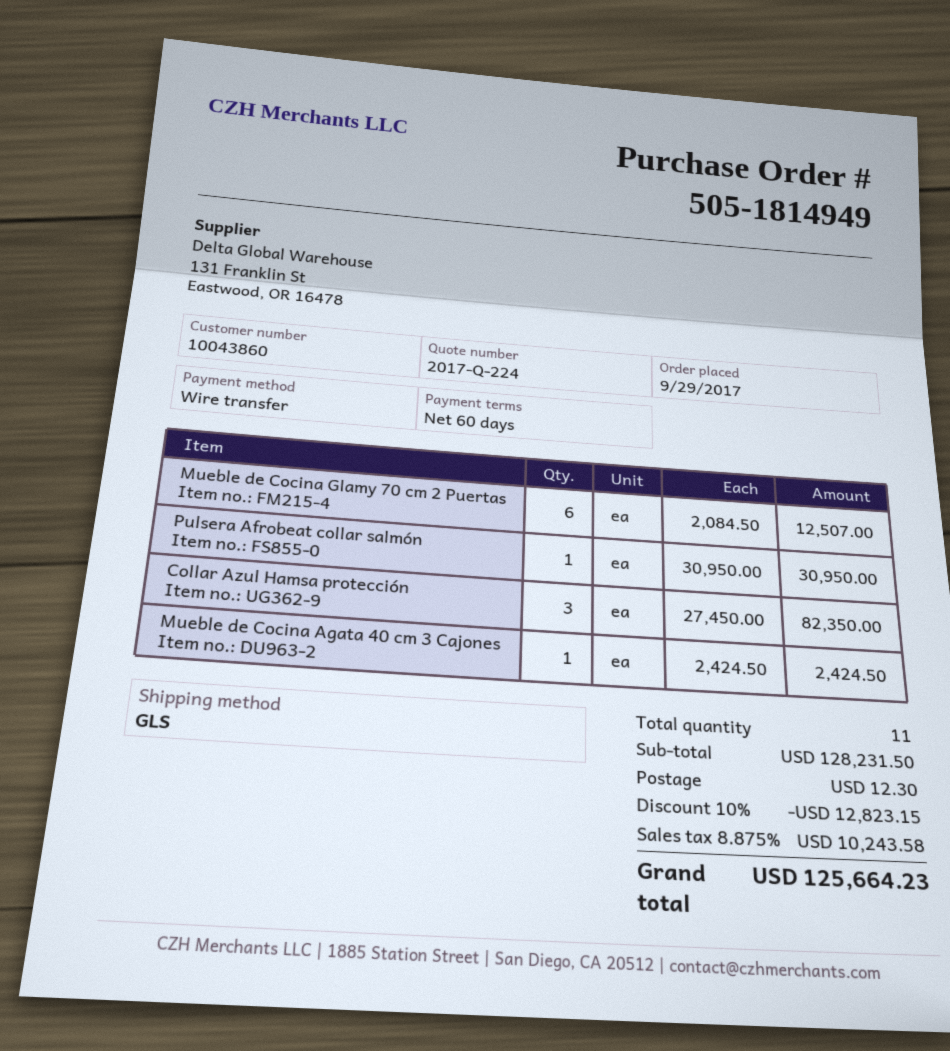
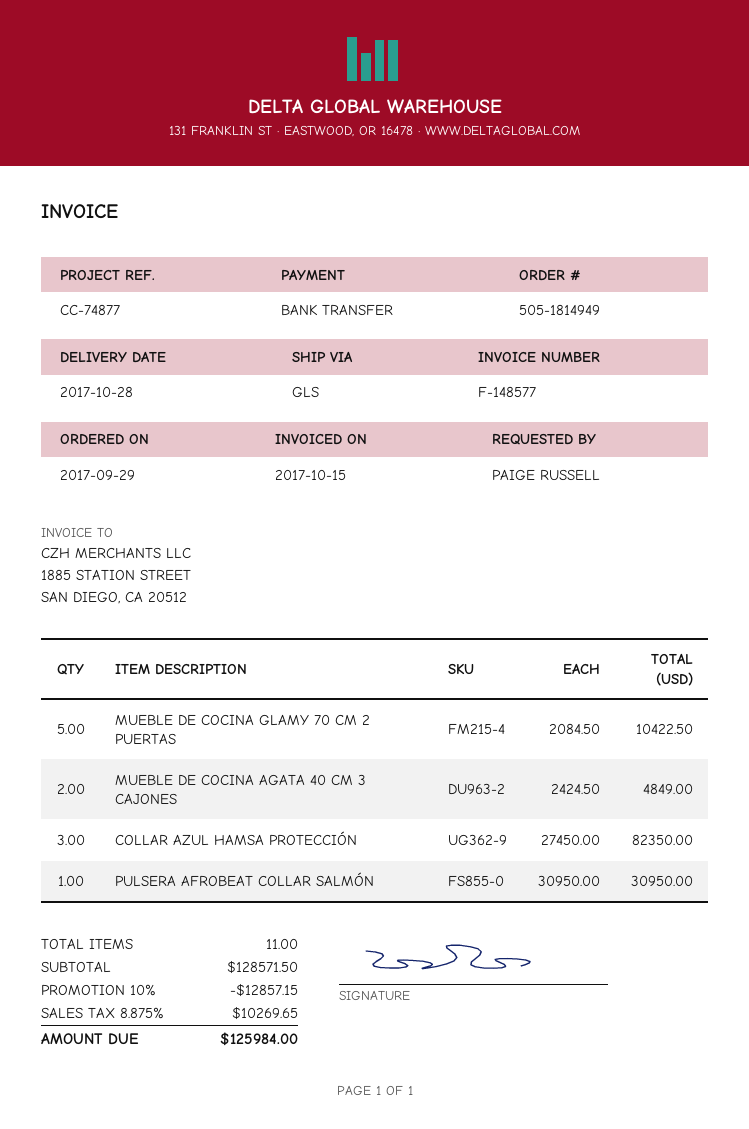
Mueble de Cocina Glamy 70 cm 2 Puertas: 6 x 2084.50 = 12507.00 -> 5 x 2084.50 = 10422.50
Mueble de Cocina Agata 40 cm 3 Cajones: 1 x 2424.50 = 2424.50 -> 2 x 2424.50 = 4849.00
subtotal: 128231.50 -> 128571.50
discount: 10% = 12823.15 -> 10% = 12857.15
shipping: 12.30 -> none
tax: 8.875% = 10243.58 -> 8.875% = 10269.65
total: 125664.23 -> 125984.00

